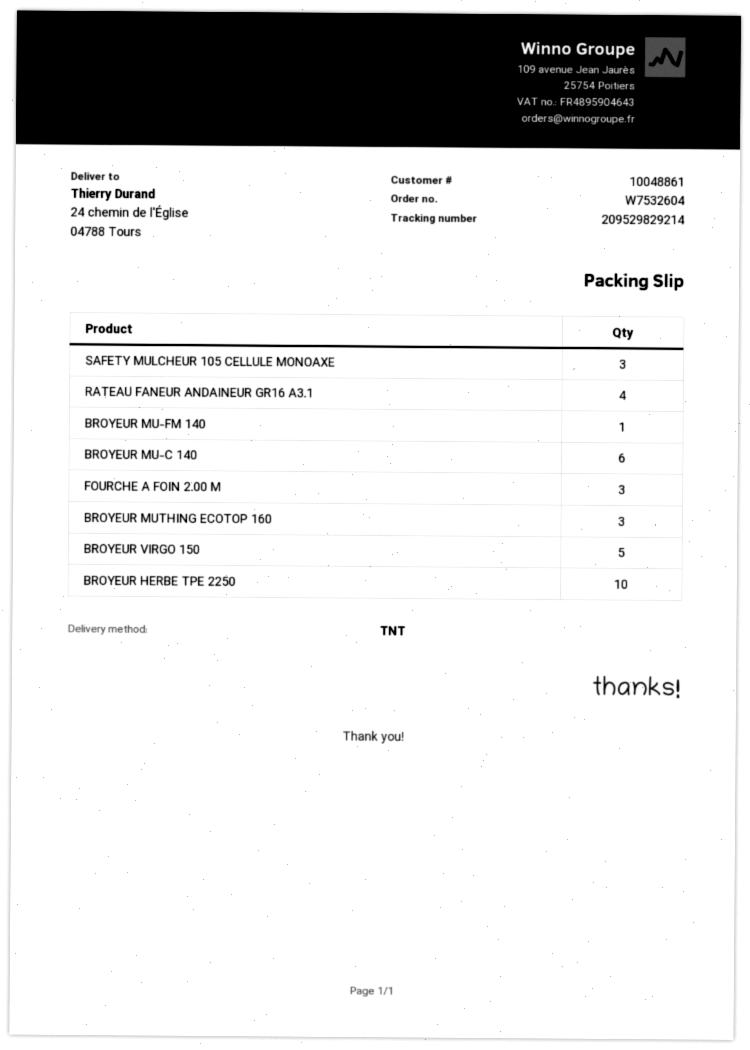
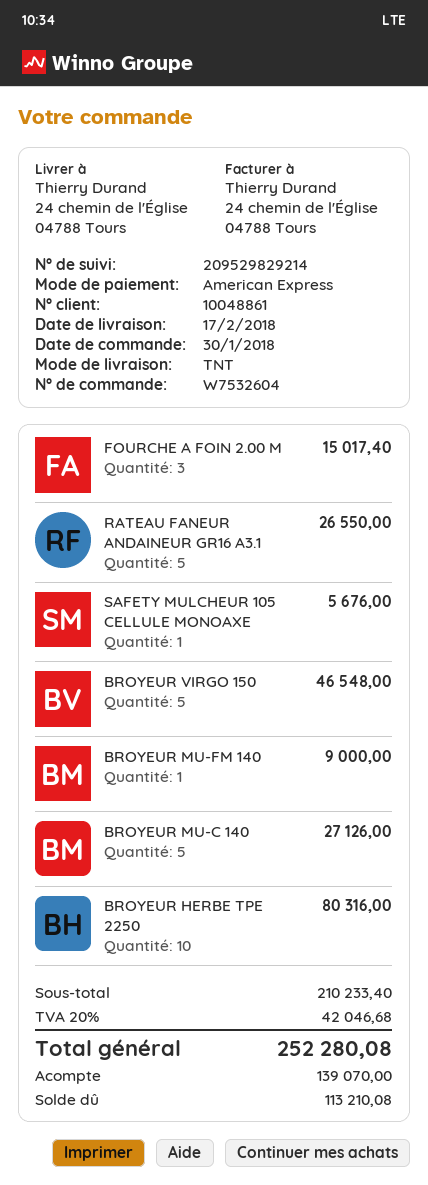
SAFETY MULCHEUR 105 CELLULE MONOAXE: 3 -> 1
RATEAU FANEUR ANDAINEUR GR16 A3.1: 4 -> 5
BROYEUR MU-C 140: 6 -> 5
BROYEUR MUTHING ECOTOP 160: 3 -> none

